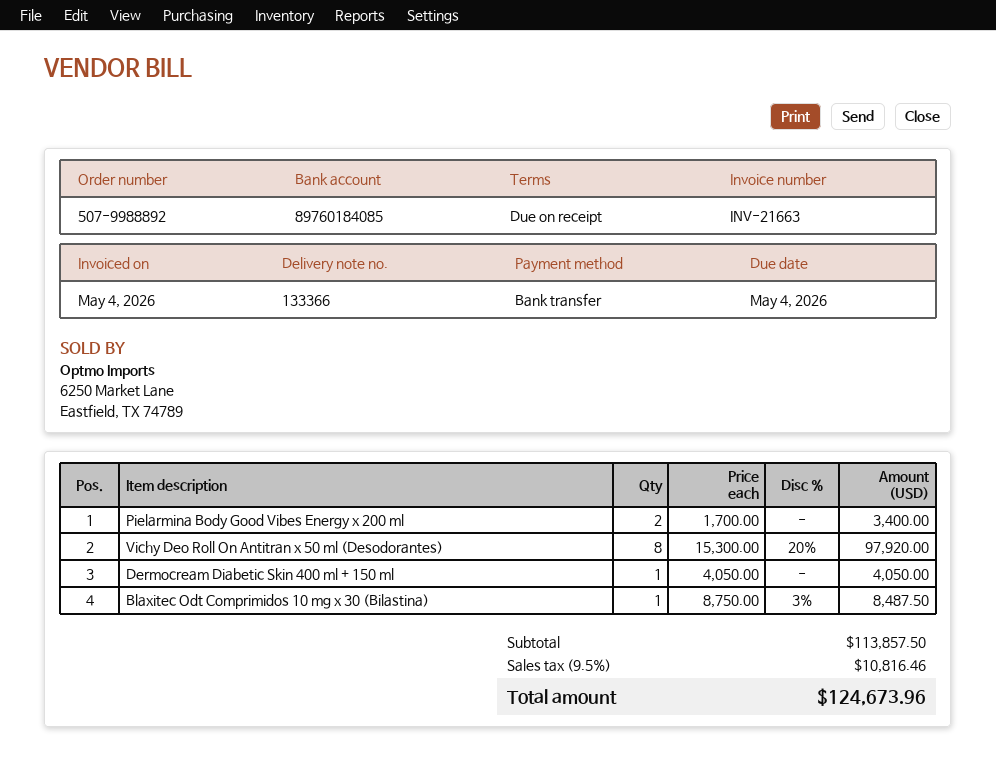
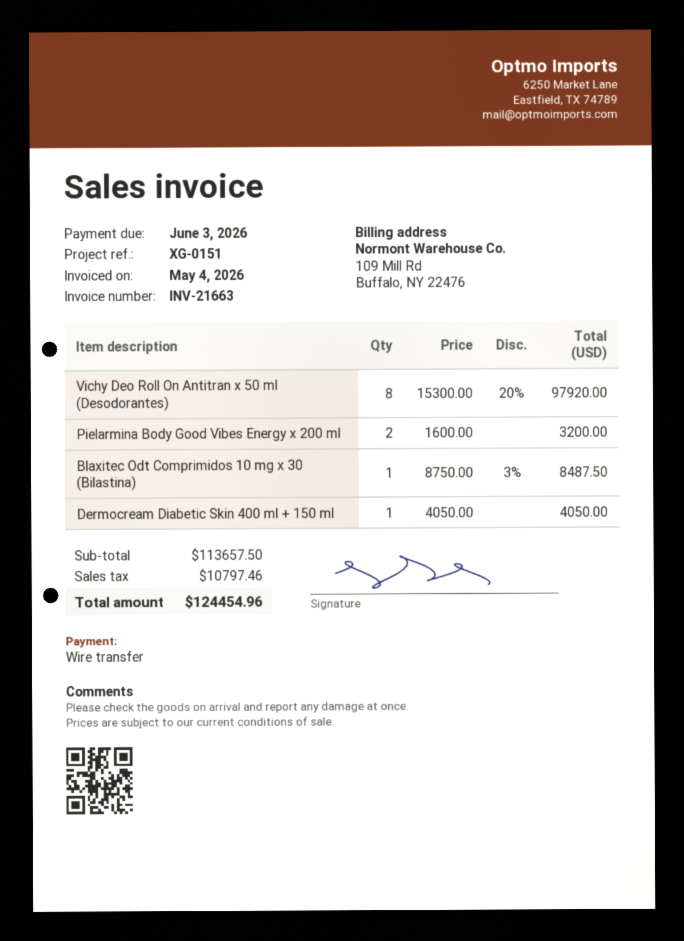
due date: 2026-05-04 -> 2026-06-03
Pielarmina Body Good Vibes Energy x 200 ml: 2 x 1700.00 = 3400.00 -> 2 x 1600.00 = 3200.00
subtotal: 113857.50 -> 113657.50
tax: 10816.46 -> 10797.46
total: 124673.96 -> 124454.96

